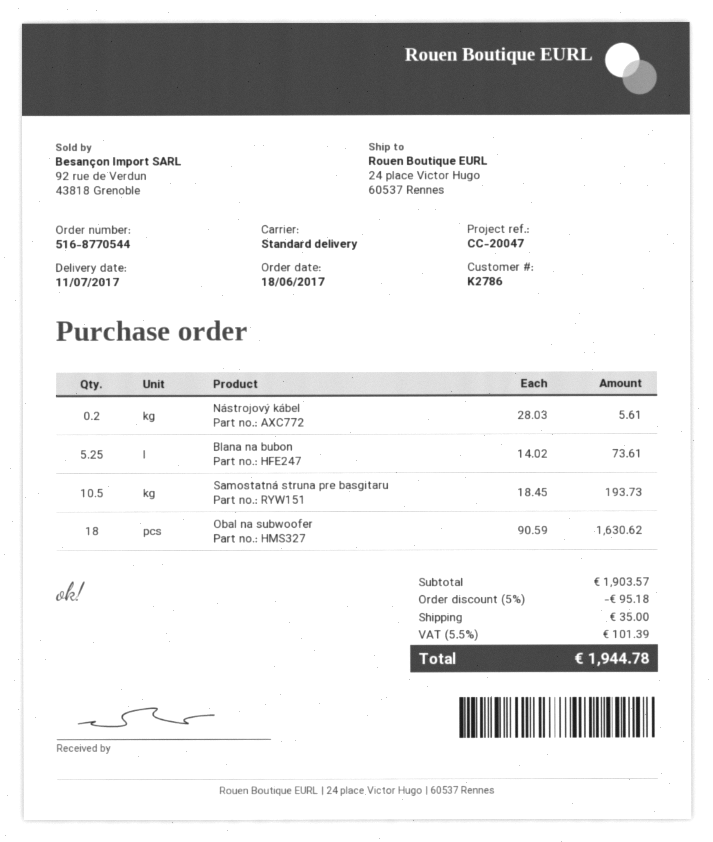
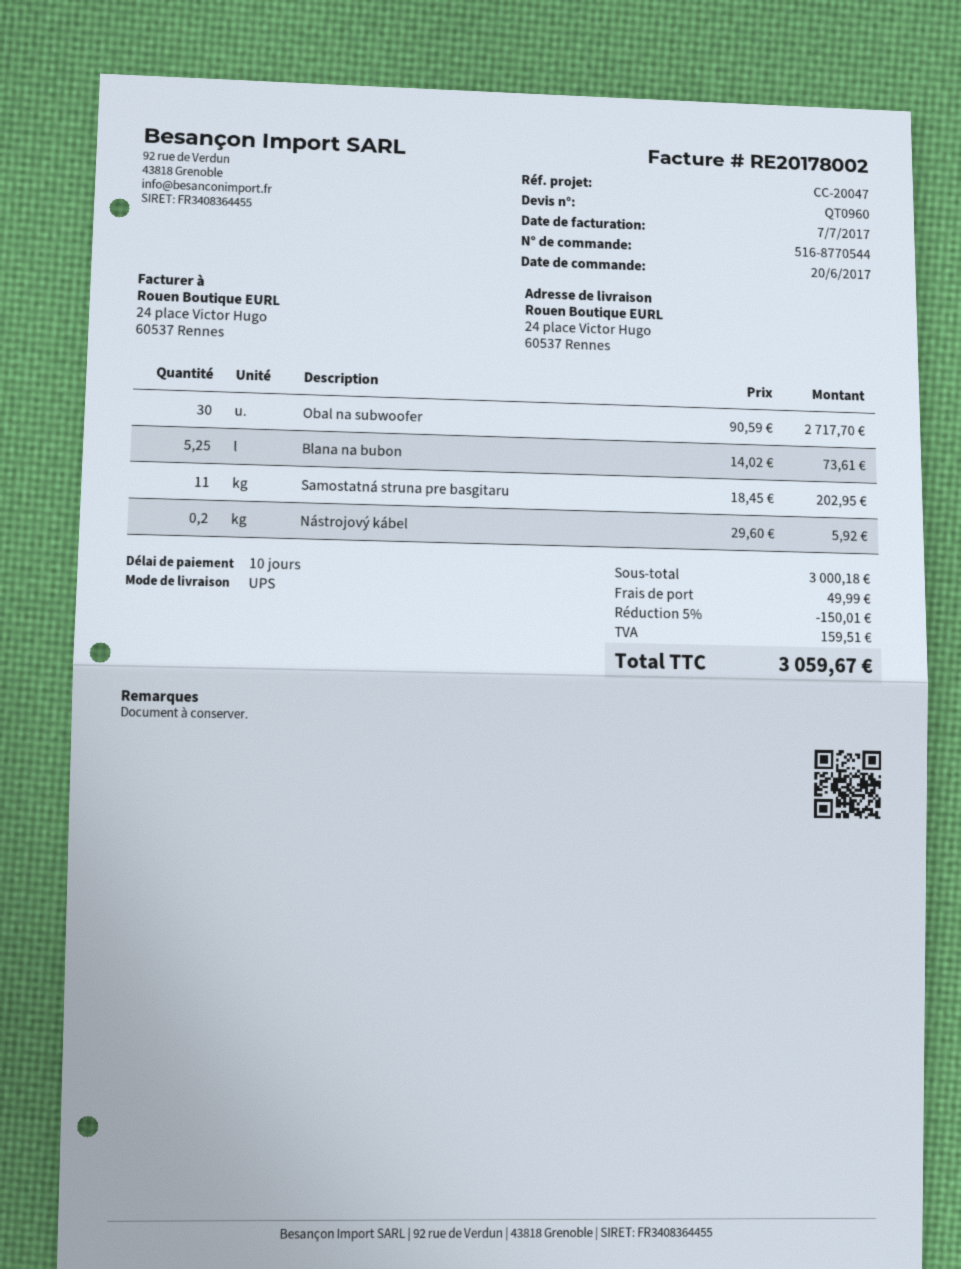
order date: 2017-06-18 -> 2017-06-20
shipping method: standard -> UPS
Nástrojový kábel: 0.2 x 28.03 = 5.61 -> 0.2 x 29.60 = 5.92
Samostatná struna pre basgitaru: 10.5 x 18.45 = 193.73 -> 11 x 18.45 = 202.95
Obal na subwoofer: 18 x 90.59 = 1630.62 -> 30 x 90.59 = 2717.70
subtotal: 1903.57 -> 3000.18
discount: 5% = 95.18 -> 5% = 150.01
shipping: 35.00 -> 49.99
tax: 101.39 -> 159.51
total: 1944.78 -> 3059.67

